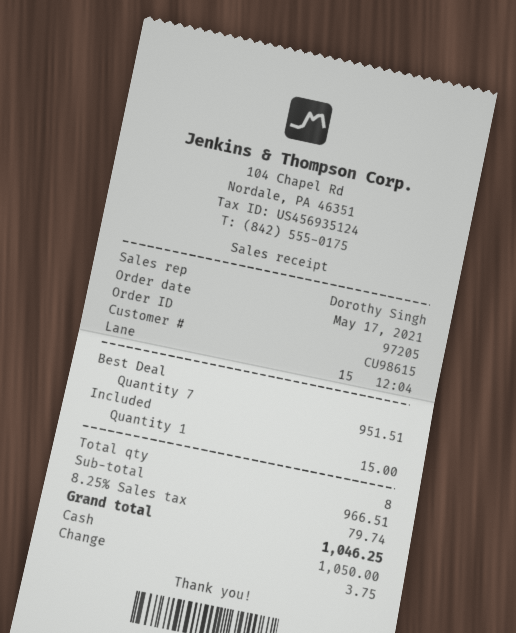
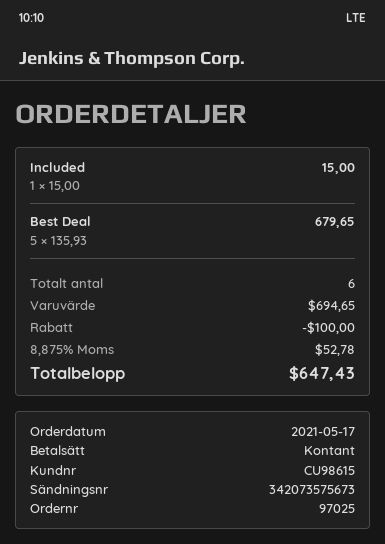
order number: 97205 -> 97025
Best Deal: 7 for 951.51 -> 5 for 679.65
total quantity: 8 -> 6
subtotal: 966.51 -> 694.65
discount: none -> 100.00
tax: 8.25% = 79.74 -> 8.875% = 52.78
total: 1046.25 -> 647.43

